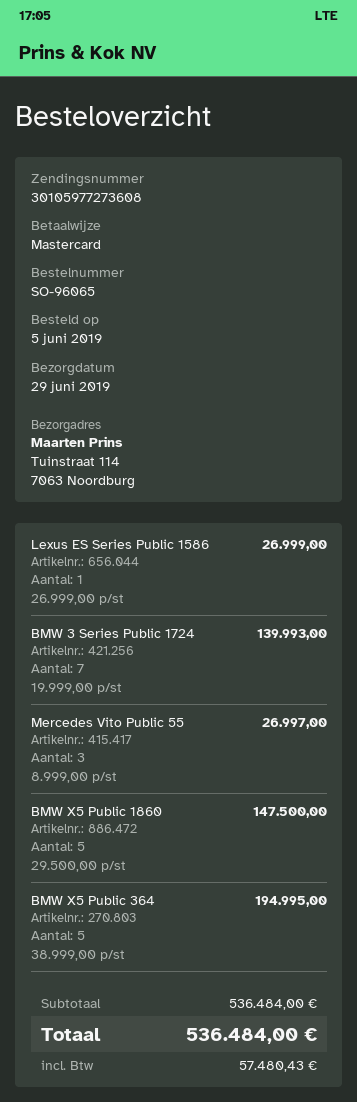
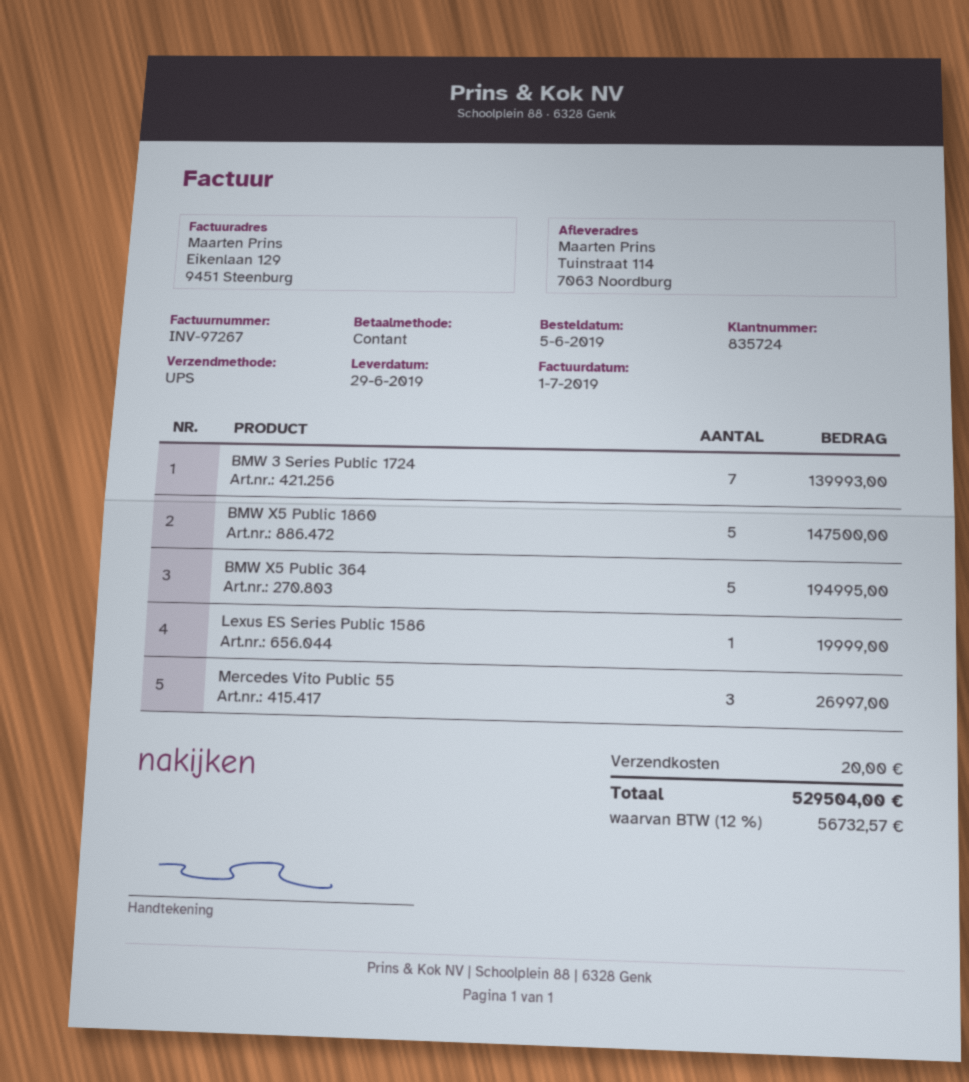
payment method: Mastercard -> cash
Lexus ES Series Public 1586: 1 for 26999.00 -> 1 for 19999.00
shipping: none -> 20.00
tax: 57480.43 -> 56732.57
total: 536484.00 -> 529504.00

